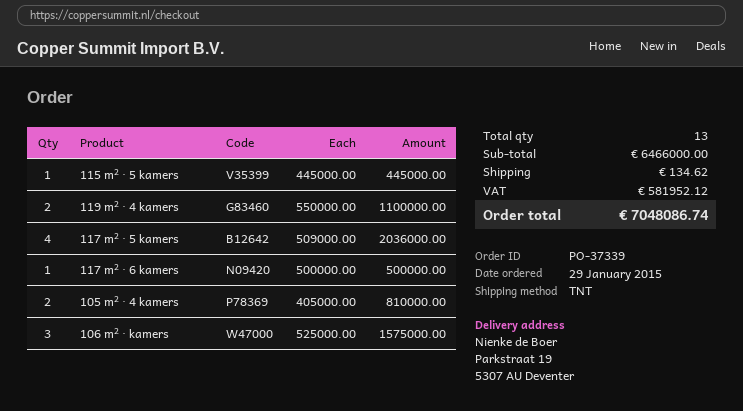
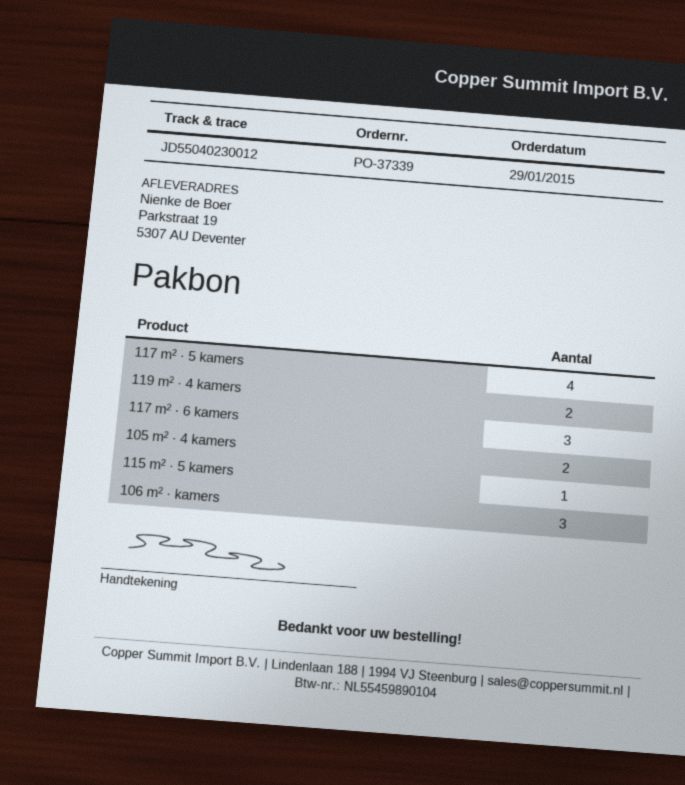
117 m² · 6 kamers: 1 -> 3

